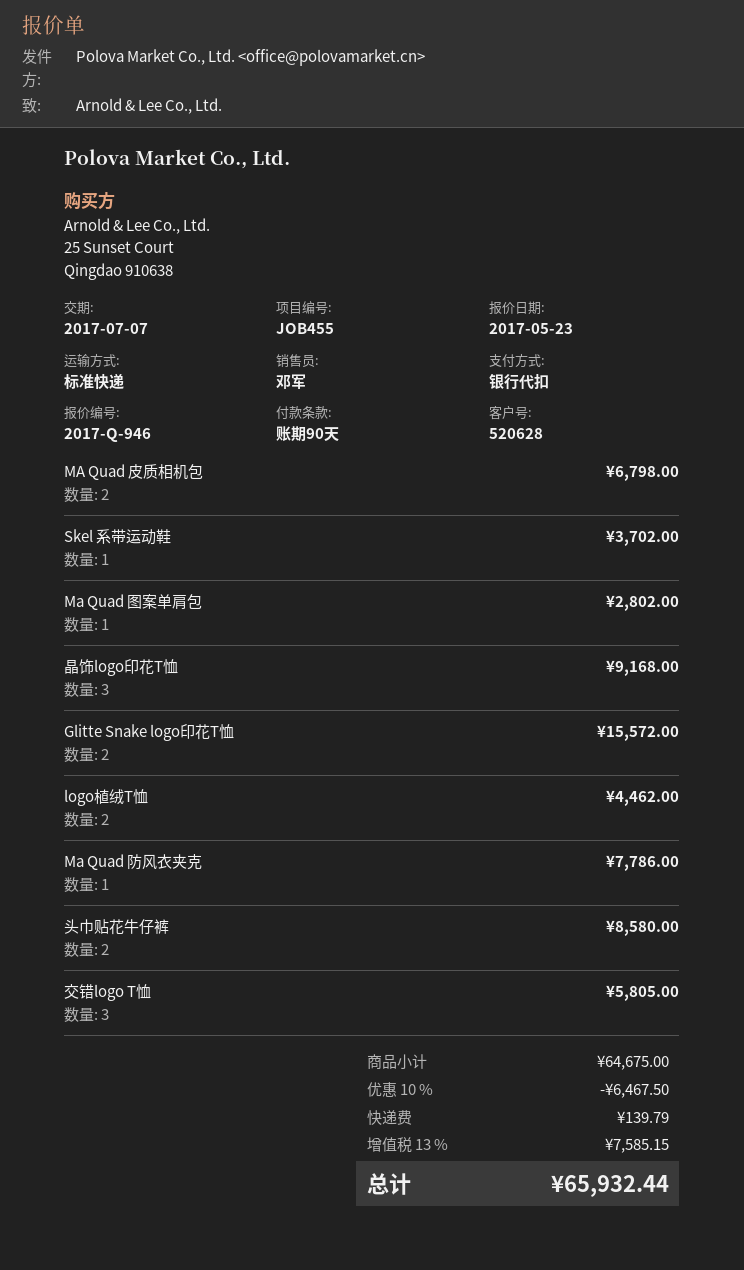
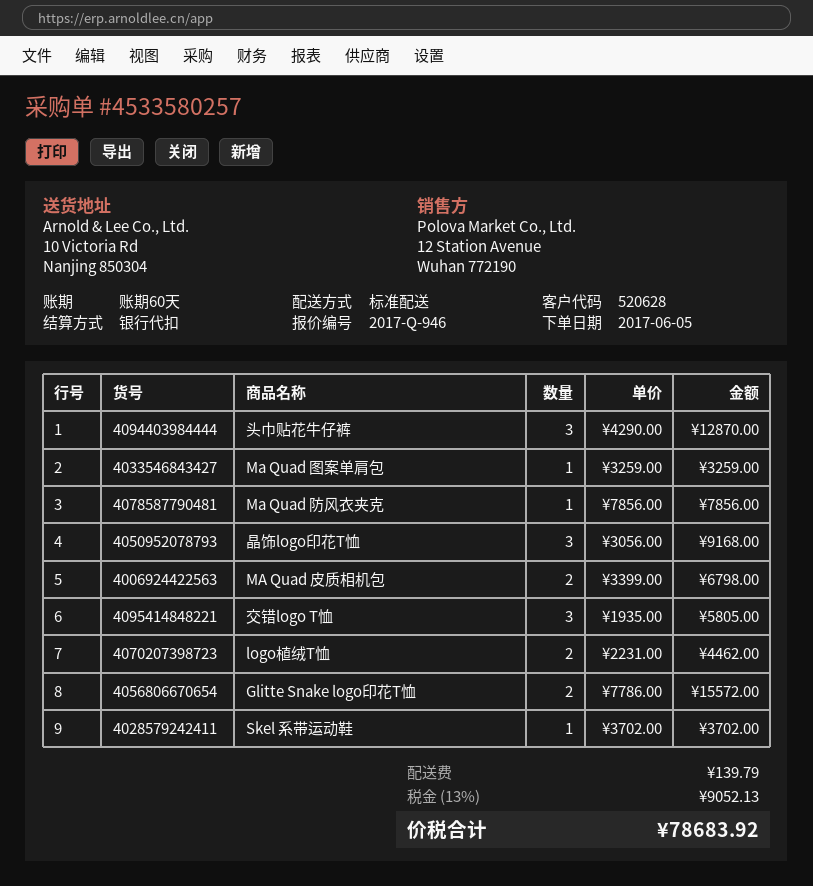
payment terms: 90 days -> 60 days
Ma Quad 图案单肩包: 1 for 2802.00 -> 1 for 3259.00
Ma Quad 防风衣夹克: 1 for 7786.00 -> 1 for 7856.00
头巾贴花牛仔裤: 2 for 8580.00 -> 3 for 12870.00
discount: 10% = 6467.50 -> none
tax: 13% = 7585.15 -> 13% = 9052.13
total: 65932.44 -> 78683.92

